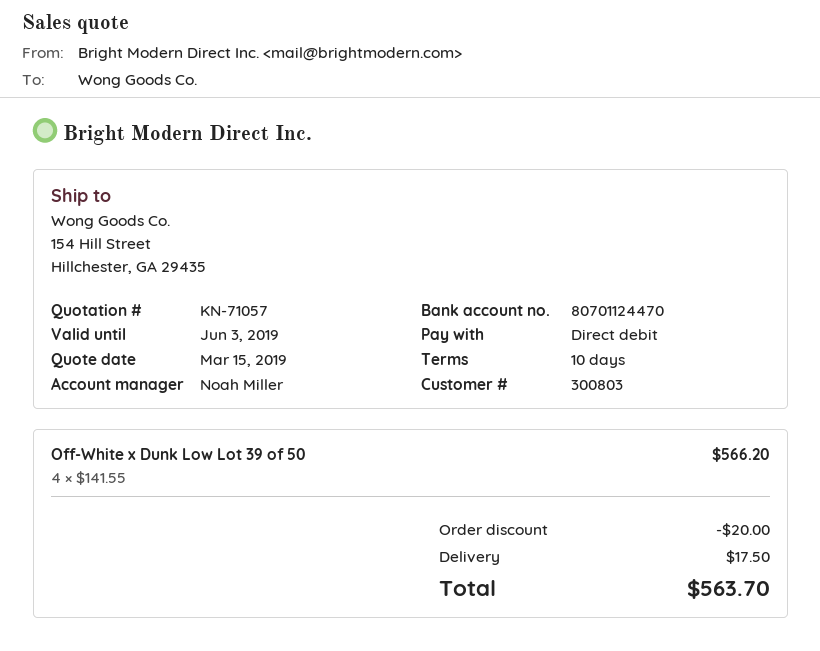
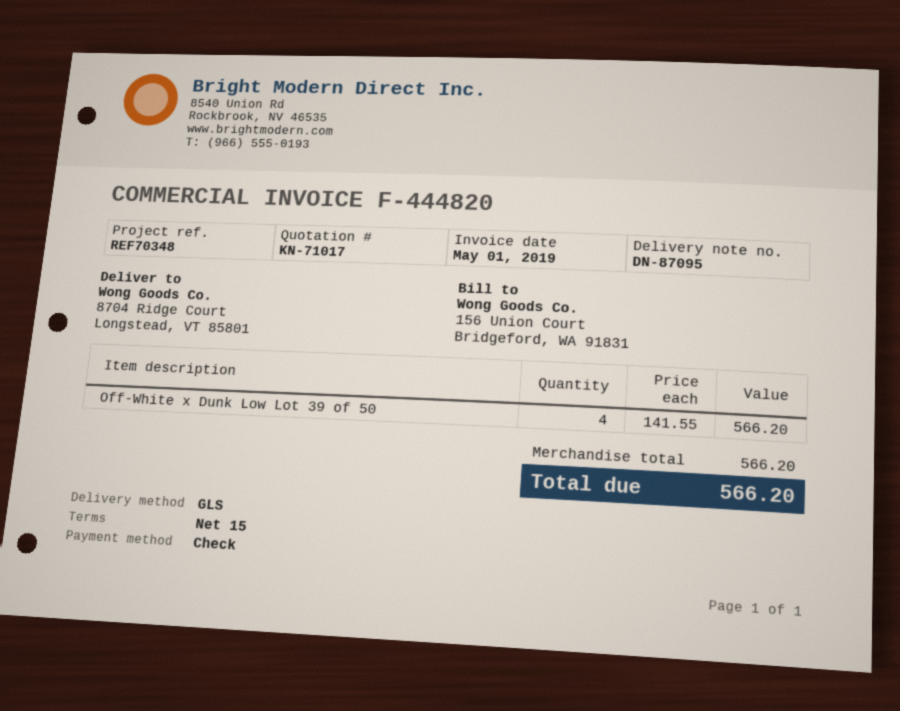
quote number: KN-71057 -> KN-71017
payment terms: 10 days -> 15 days
payment method: direct debit -> cheque
ship to: 154 Hill Street, Hillchester, GA 29435 -> 8704 Ridge Court, Longstead, VT 85801
discount: 20.00 -> none
shipping: 17.50 -> none
total: 563.70 -> 566.20

